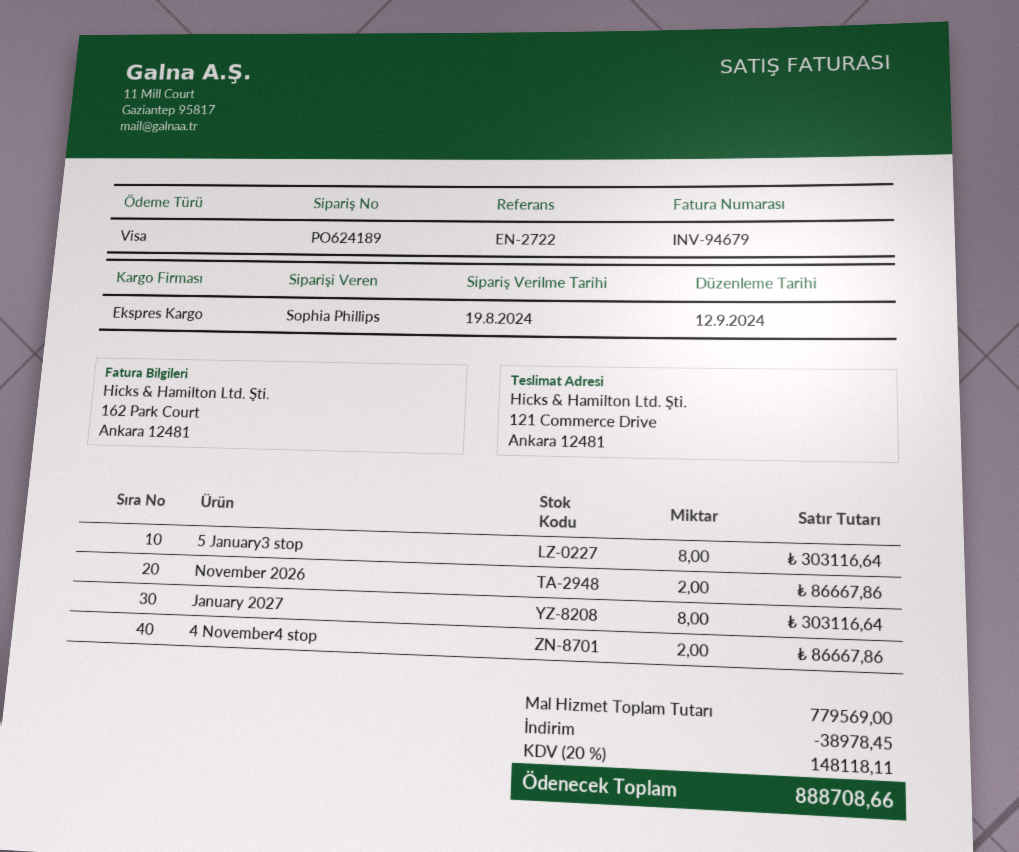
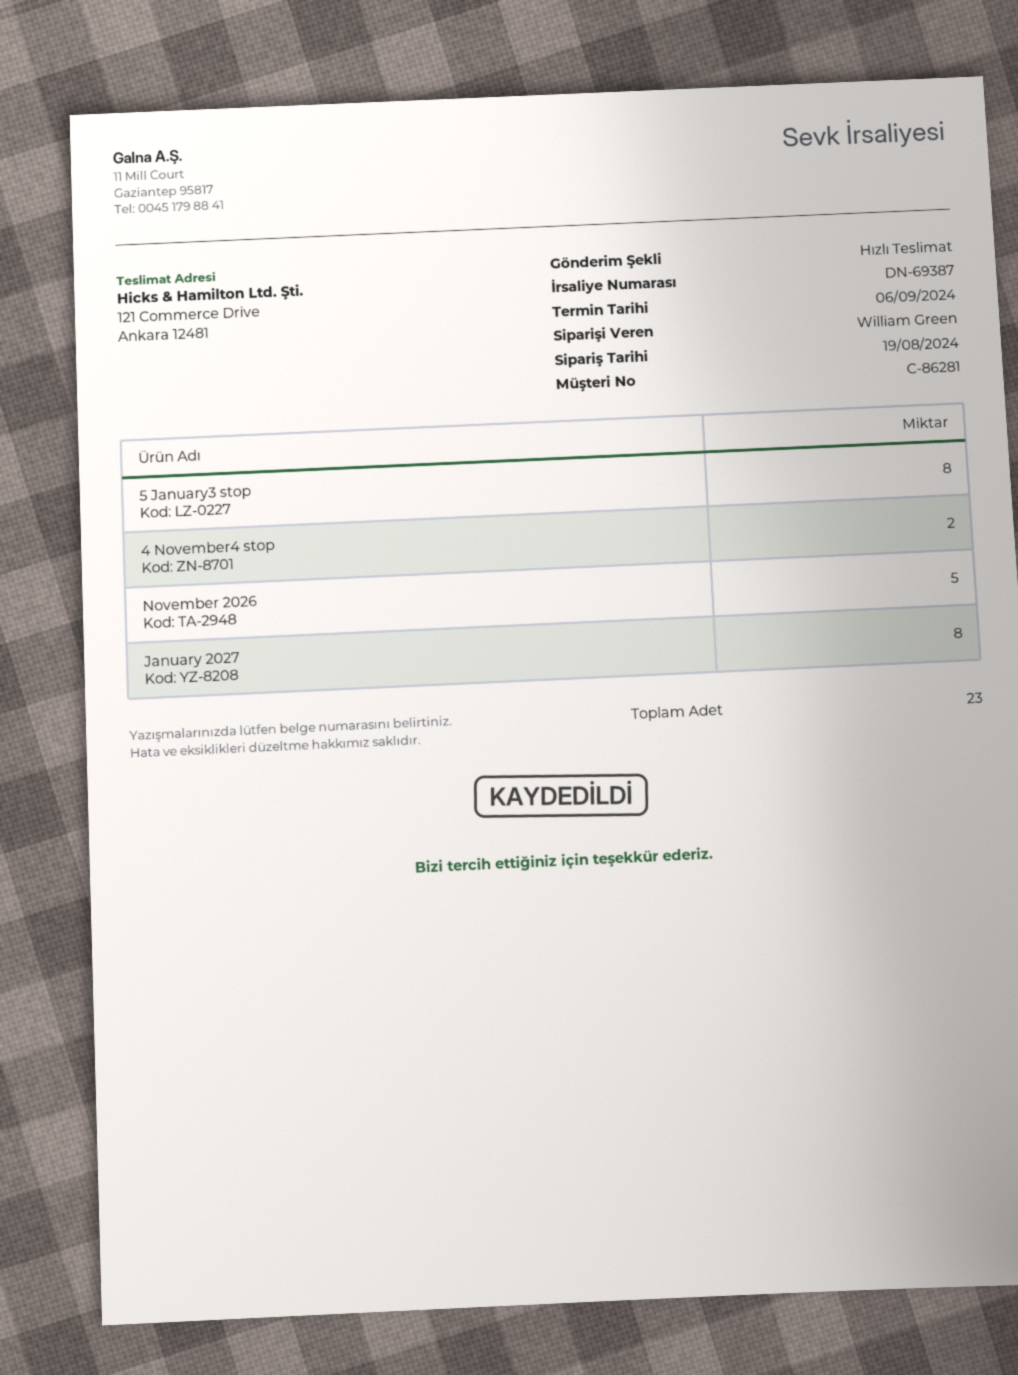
ordered by: Sophia Phillips -> William Green
November 2026: 2 -> 5

